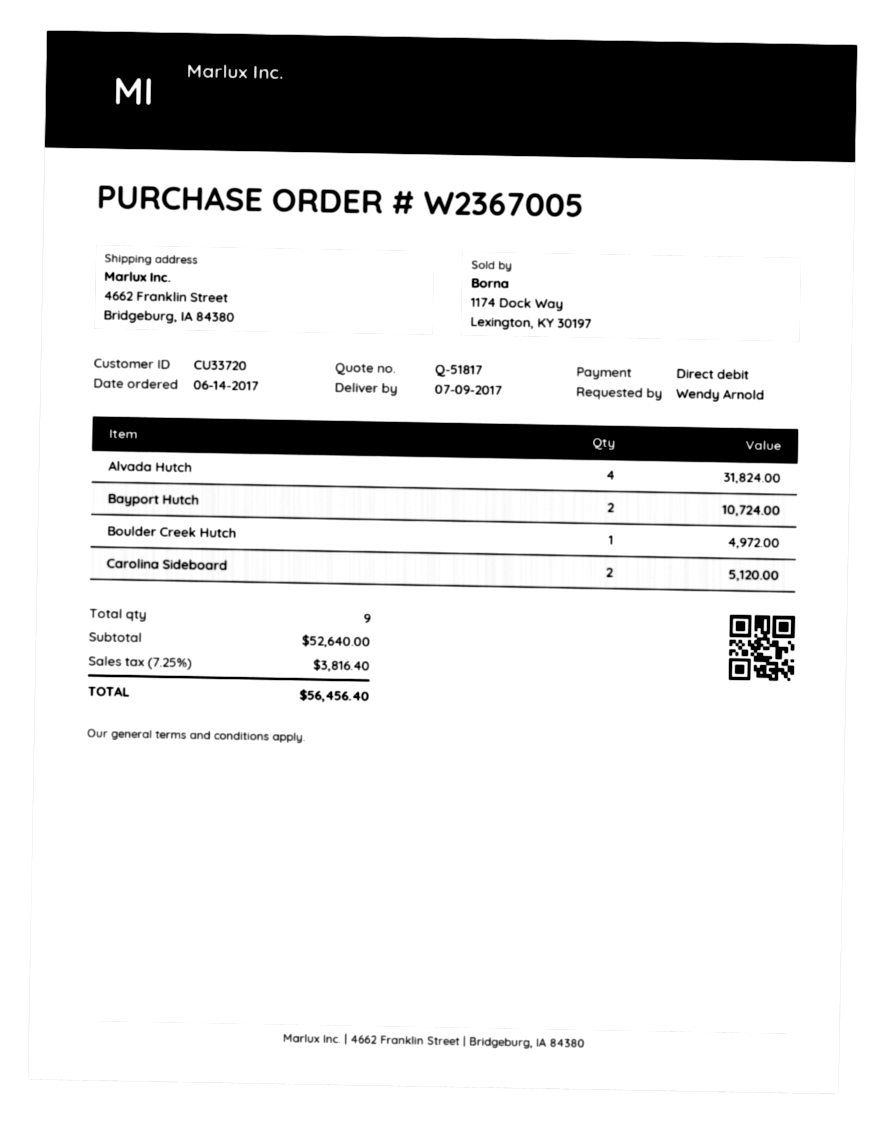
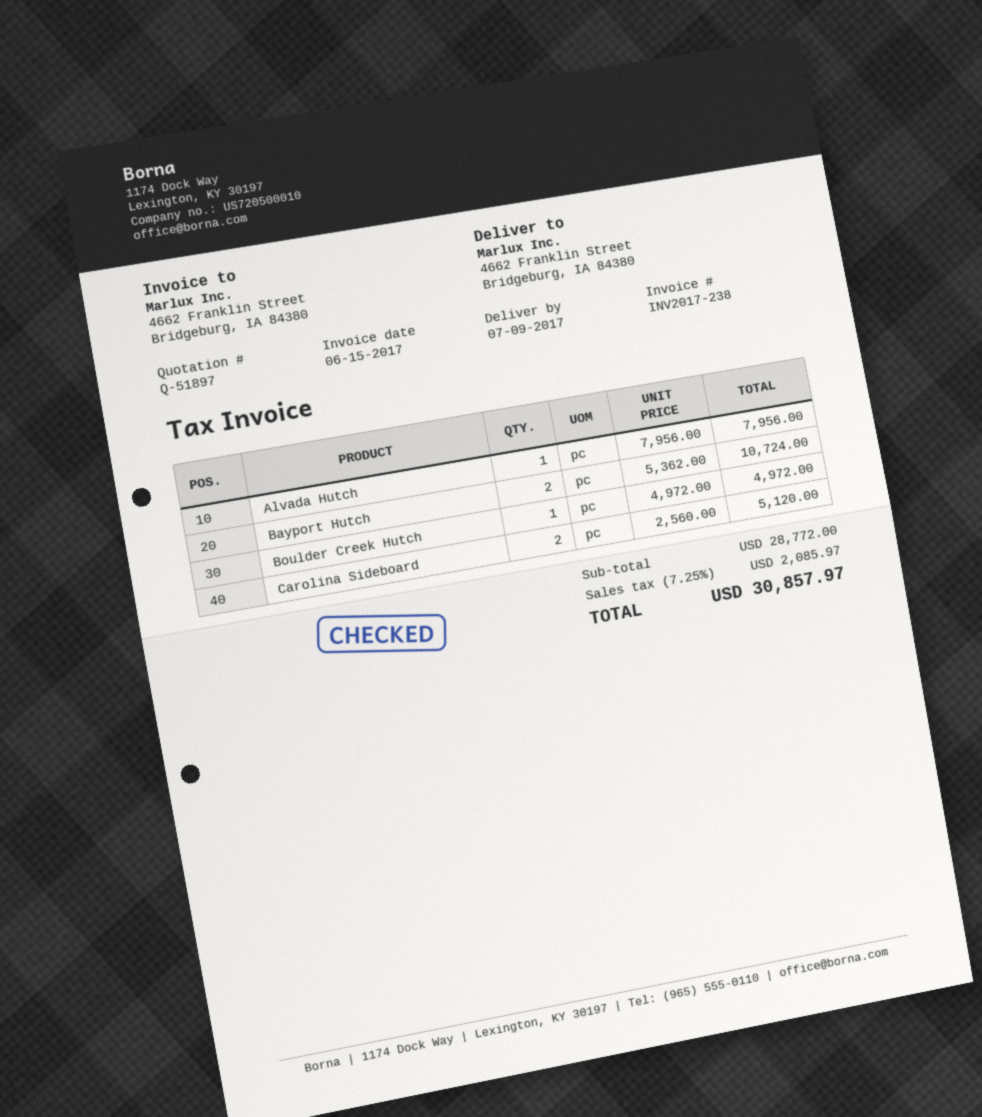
quote number: Q-51817 -> Q-51897
Alvada Hutch: 4 for 31824.00 -> 1 for 7956.00
subtotal: 52640.00 -> 28772.00
tax: 7.25% = 3816.40 -> 7.25% = 2085.97
total: 56456.40 -> 30857.97

